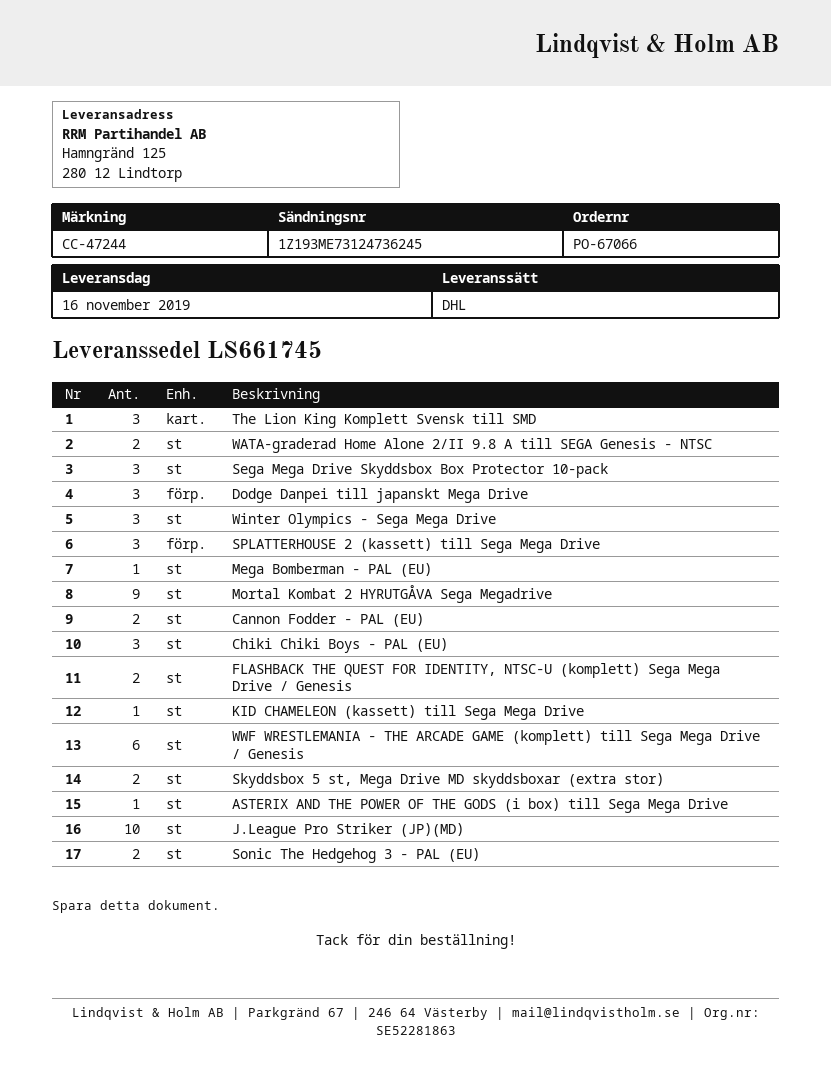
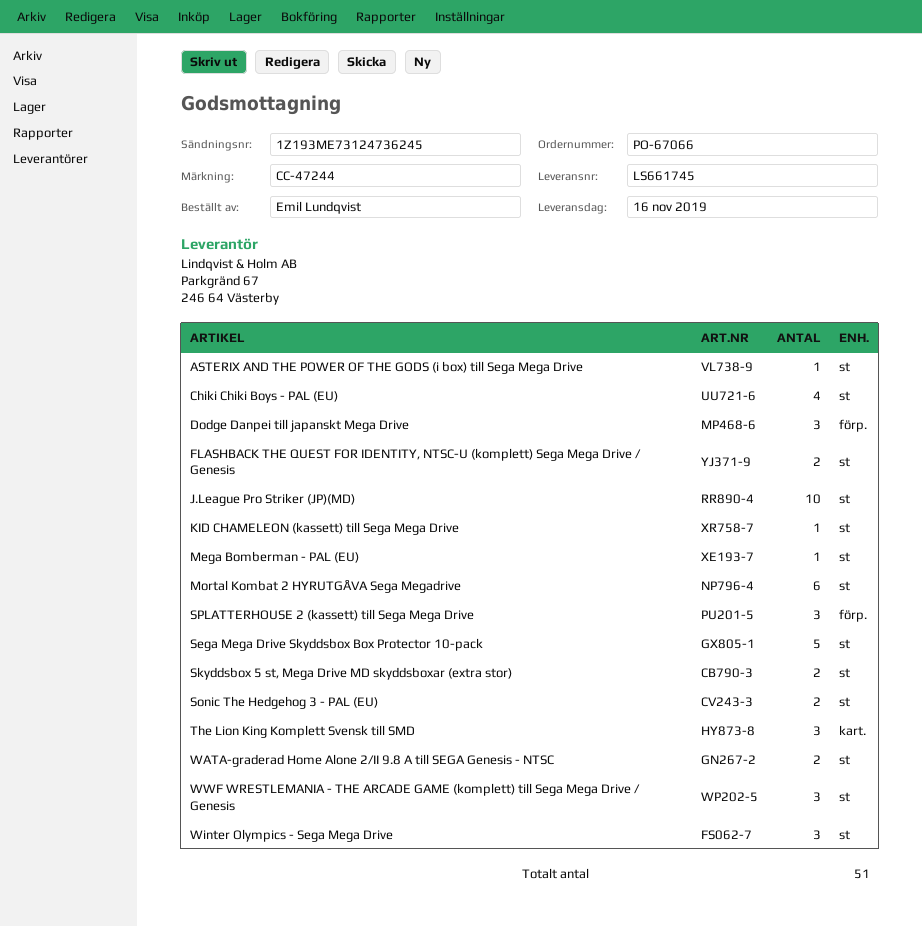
Sega Mega Drive Skyddsbox Box Protector 10-pack: 3 -> 5
Mortal Kombat 2 HYRUTGÅVA Sega Megadrive: 9 -> 6
Cannon Fodder - PAL (EU): 2 -> none
Chiki Chiki Boys - PAL (EU): 3 -> 4
WWF WRESTLEMANIA - THE ARCADE GAME (komplett) till Sega Mega Drive / Genesis: 6 -> 3

